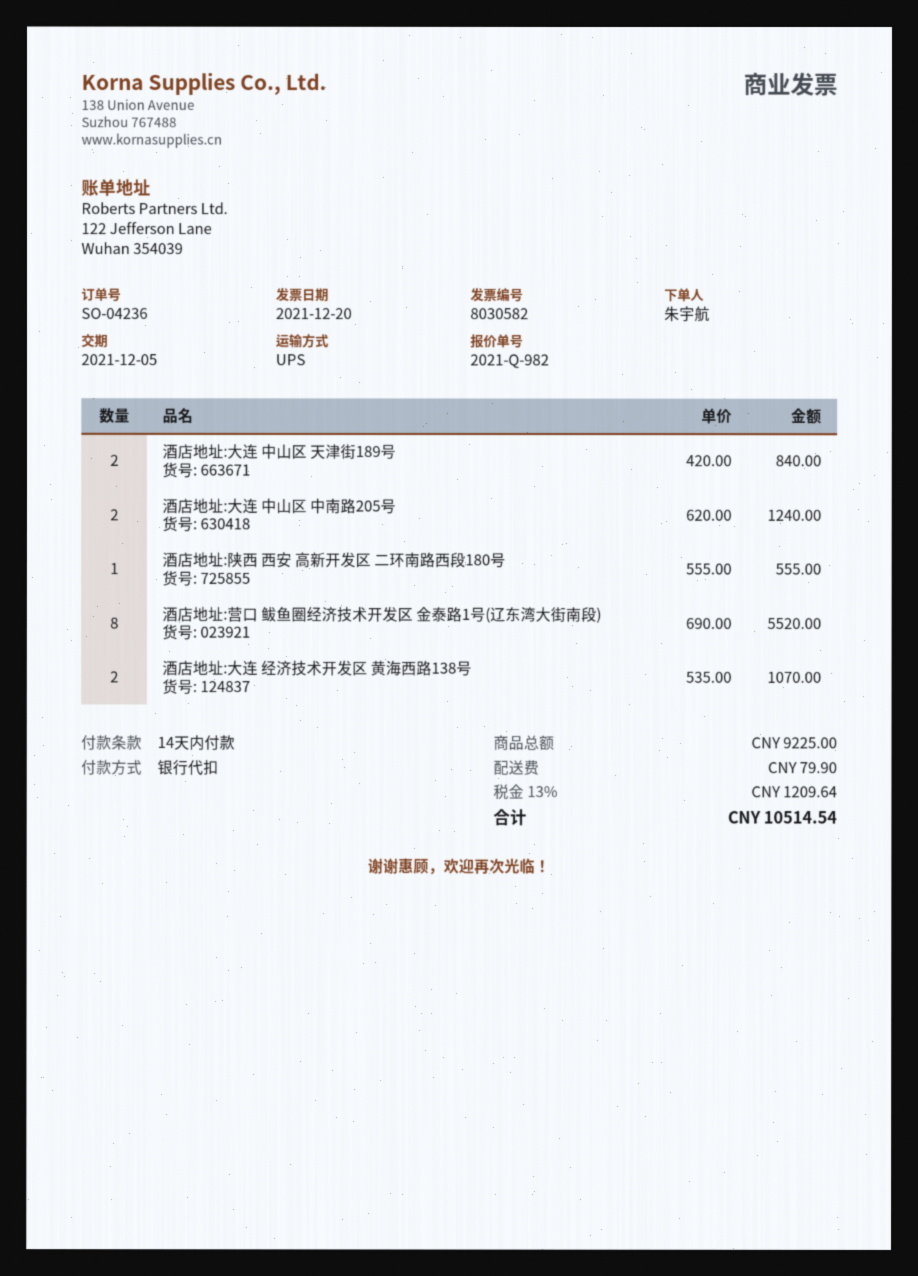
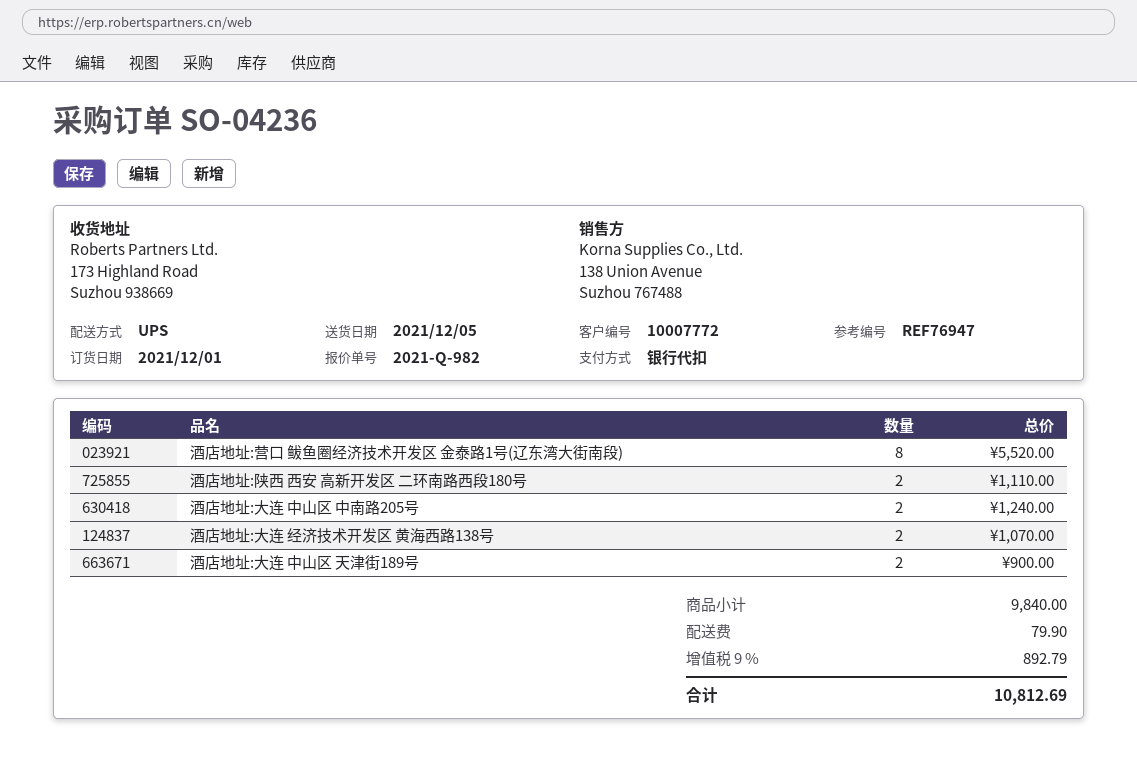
酒店地址:大连 中山区 天津街189号: 2 for 840.00 -> 2 for 900.00
酒店地址:陕西 西安 高新开发区 二环南路西段180号: 1 for 555.00 -> 2 for 1110.00
subtotal: 9225.00 -> 9840.00
tax: 13% = 1209.64 -> 9% = 892.79
total: 10514.54 -> 10812.69

